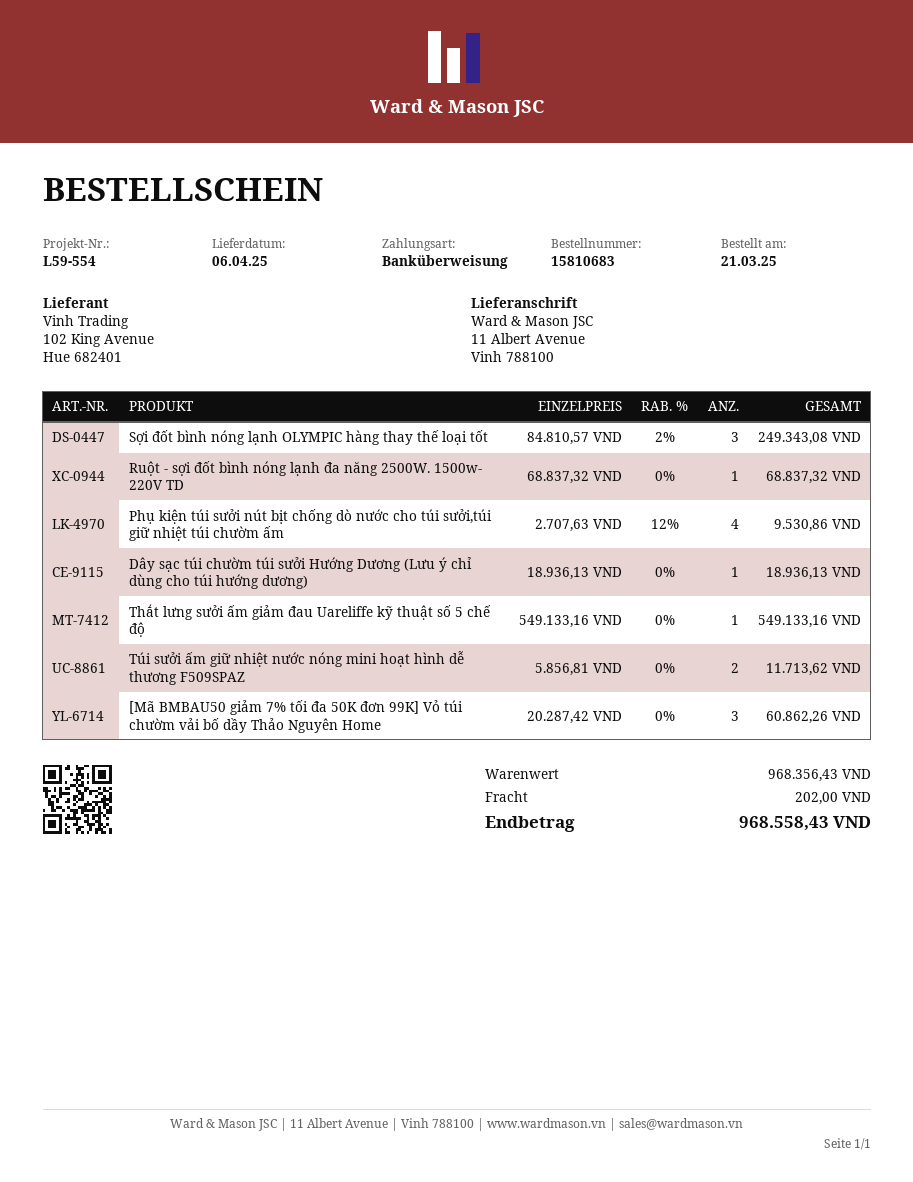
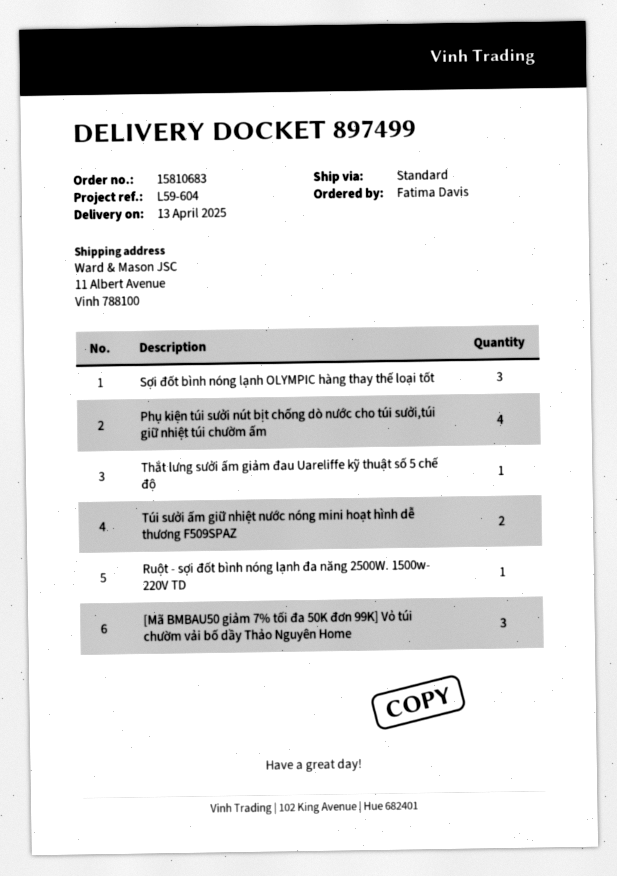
delivery date: 2025-04-06 -> 2025-04-13
reference: L59-554 -> L59-604
Dây sạc túi chườm túi sưởi Hướng Dương (Lưu ý chỉ dùng cho túi hướng dương): 1 -> none

